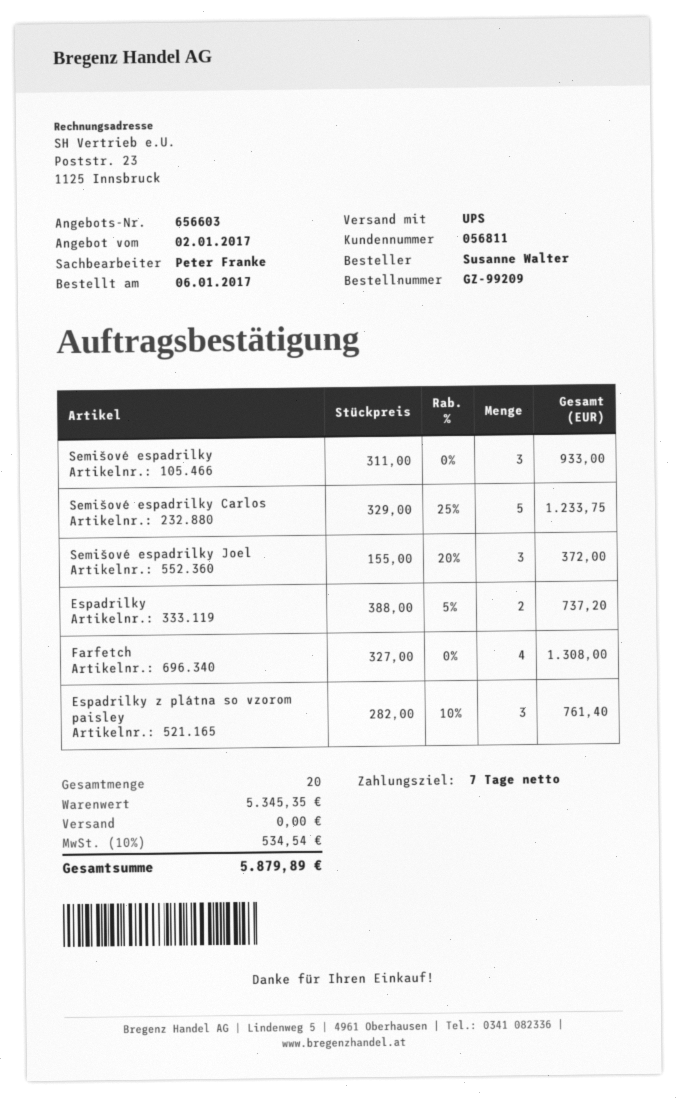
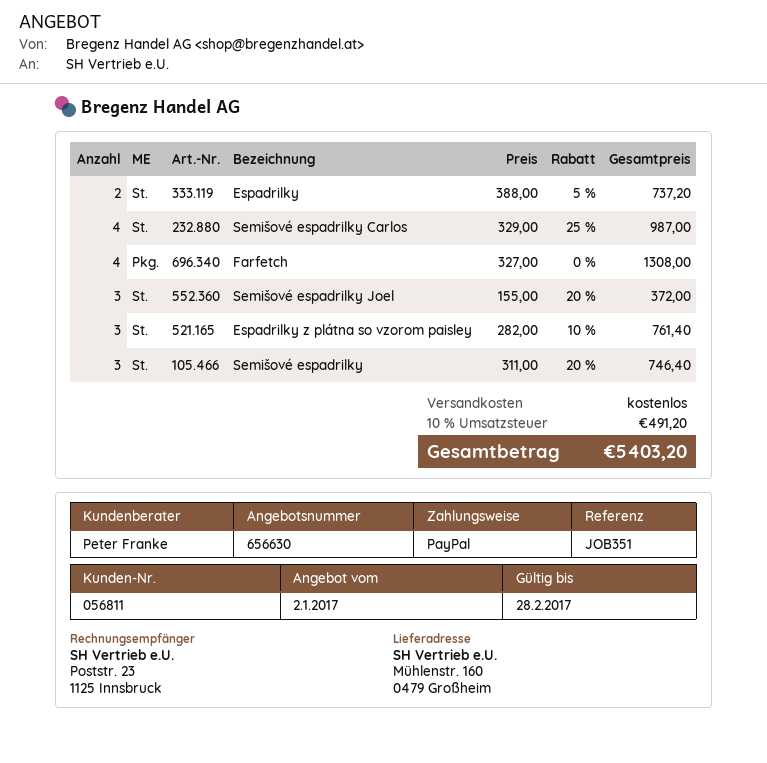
quote number: 656603 -> 656630
Semišové espadrilky: 3 x 311.00 = 933.00 -> 3 x 311.00 - 20% = 746.40
Semišové espadrilky Carlos: 5 x 329.00 - 25% = 1233.75 -> 4 x 329.00 - 25% = 987.00
tax: 10% = 534.54 -> 10% = 491.20
total: 5879.89 -> 5403.20

